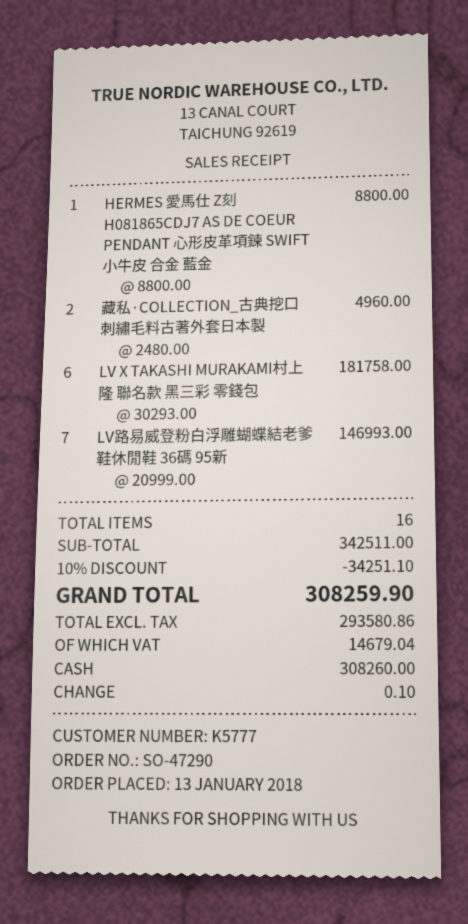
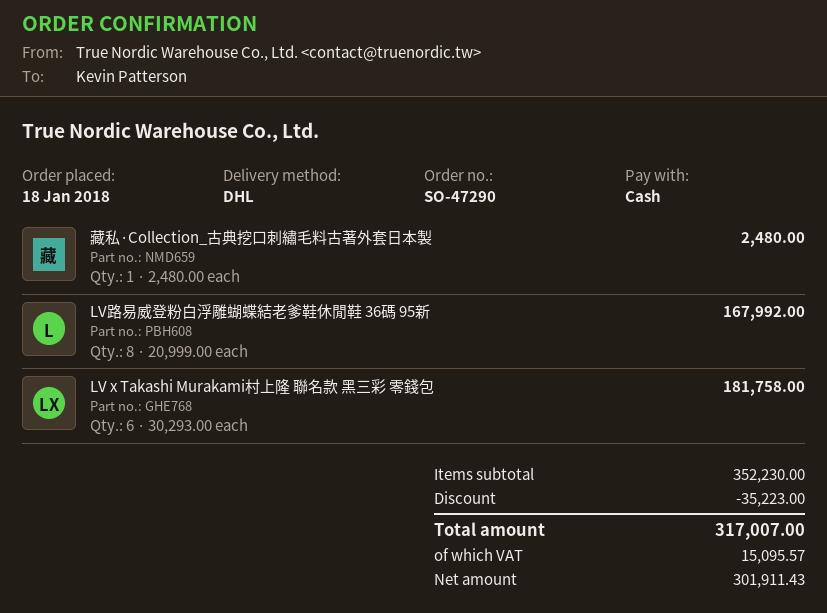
order date: 2018-01-13 -> 2018-01-18
HERMES 愛馬仕 Z刻 H081865CDJ7 AS DE COEUR PENDANT 心形皮革項鍊 SWIFT 小牛皮 合金 藍金: 1 x 8800.00 = 8800.00 -> none
藏私·COLLECTION_古典挖口刺繡毛料古著外套日本製: 2 x 2480.00 = 4960.00 -> 1 x 2480.00 = 2480.00
LV路易威登粉白浮雕蝴蝶結老爹鞋休閒鞋 36碼 95新: 7 x 20999.00 = 146993.00 -> 8 x 20999.00 = 167992.00
subtotal: 342511.00 -> 352230.00
discount: 34251.10 -> 35223.00
net: 293580.86 -> 301911.43
tax: 14679.04 -> 15095.57
total: 308259.90 -> 317007.00

